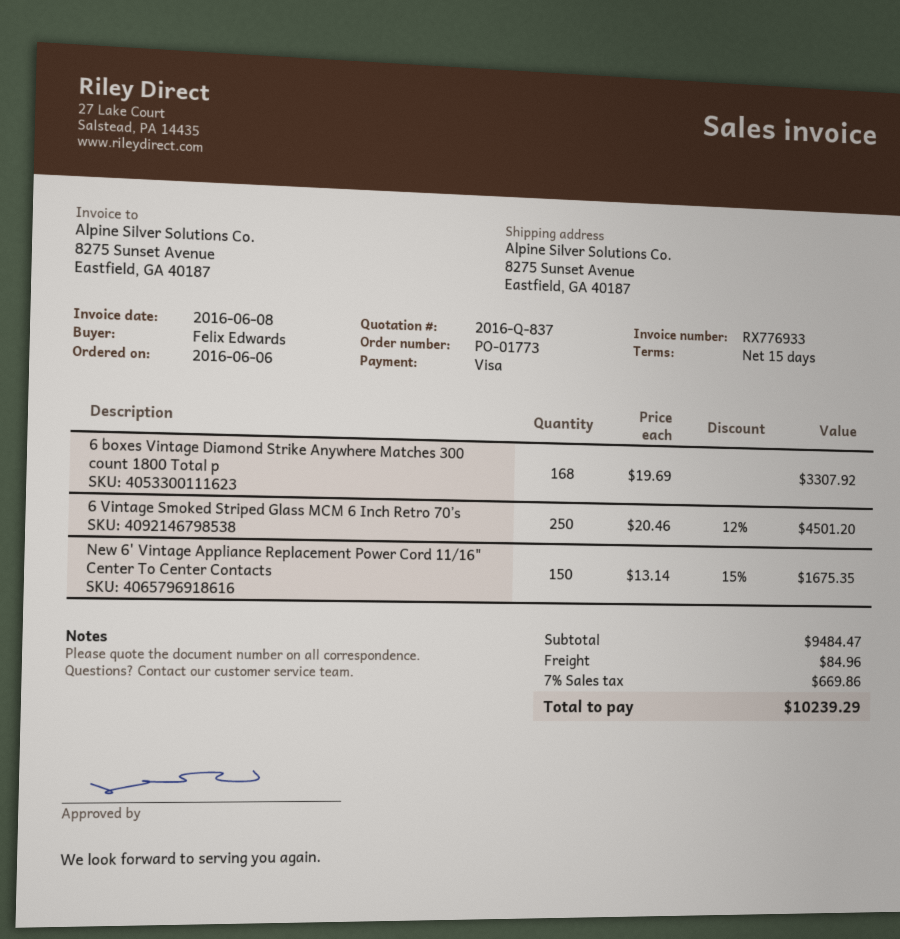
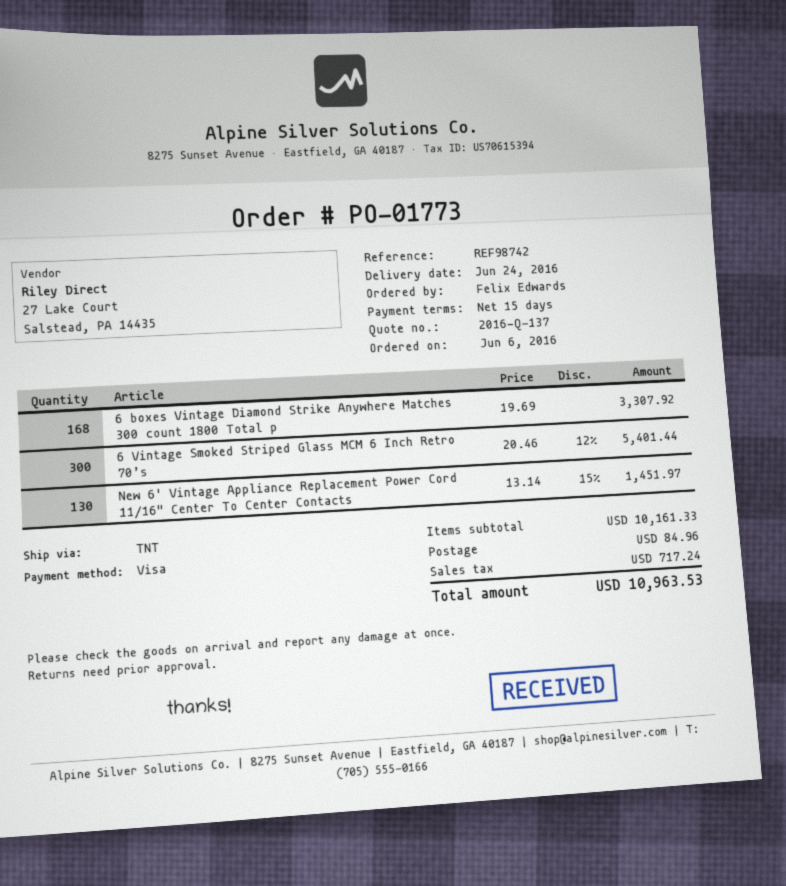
quote number: 2016-Q-837 -> 2016-Q-137
6 Vintage Smoked Striped Glass MCM 6 Inch Retro 70’s: 250 x 20.46 - 12% = 4501.20 -> 300 x 20.46 - 12% = 5401.44
New 6' Vintage Appliance Replacement Power Cord 11/16" Center To Center Contacts: 150 x 13.14 - 15% = 1675.35 -> 130 x 13.14 - 15% = 1451.97
subtotal: 9484.47 -> 10161.33
tax: 669.86 -> 717.24
total: 10239.29 -> 10963.53

